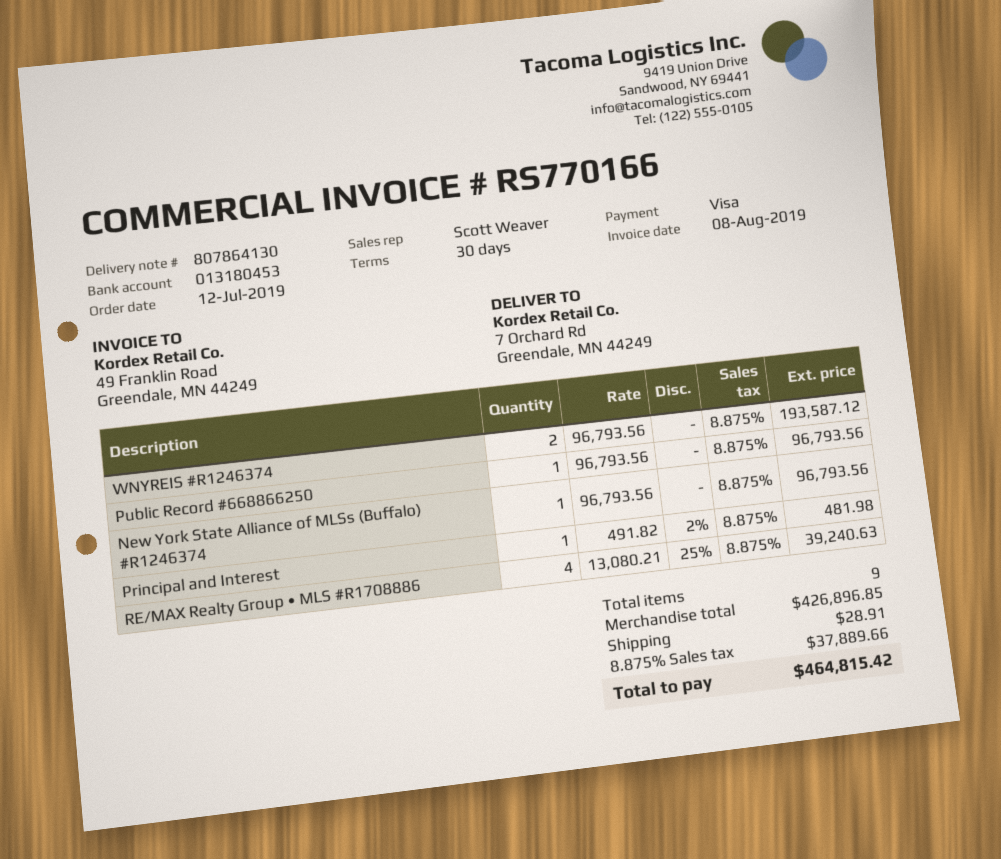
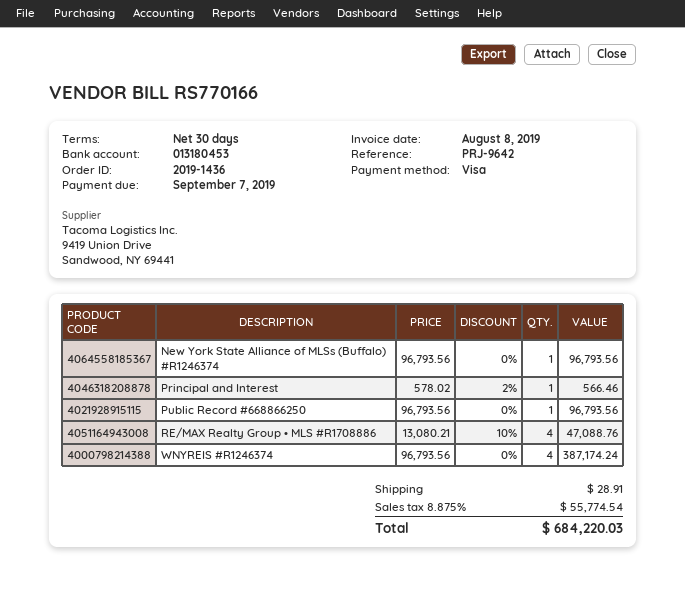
WNYREIS #R1246374: 2 x 96793.56 = 193587.12 -> 4 x 96793.56 = 387174.24
Principal and Interest: 1 x 491.82 - 2% = 481.98 -> 1 x 578.02 - 2% = 566.46
RE/MAX Realty Group • MLS #R1708886: 4 x 13080.21 - 25% = 39240.63 -> 4 x 13080.21 - 10% = 47088.76
tax: 8.875% = 37889.66 -> 8.875% = 55774.54
total: 464815.42 -> 684220.03

